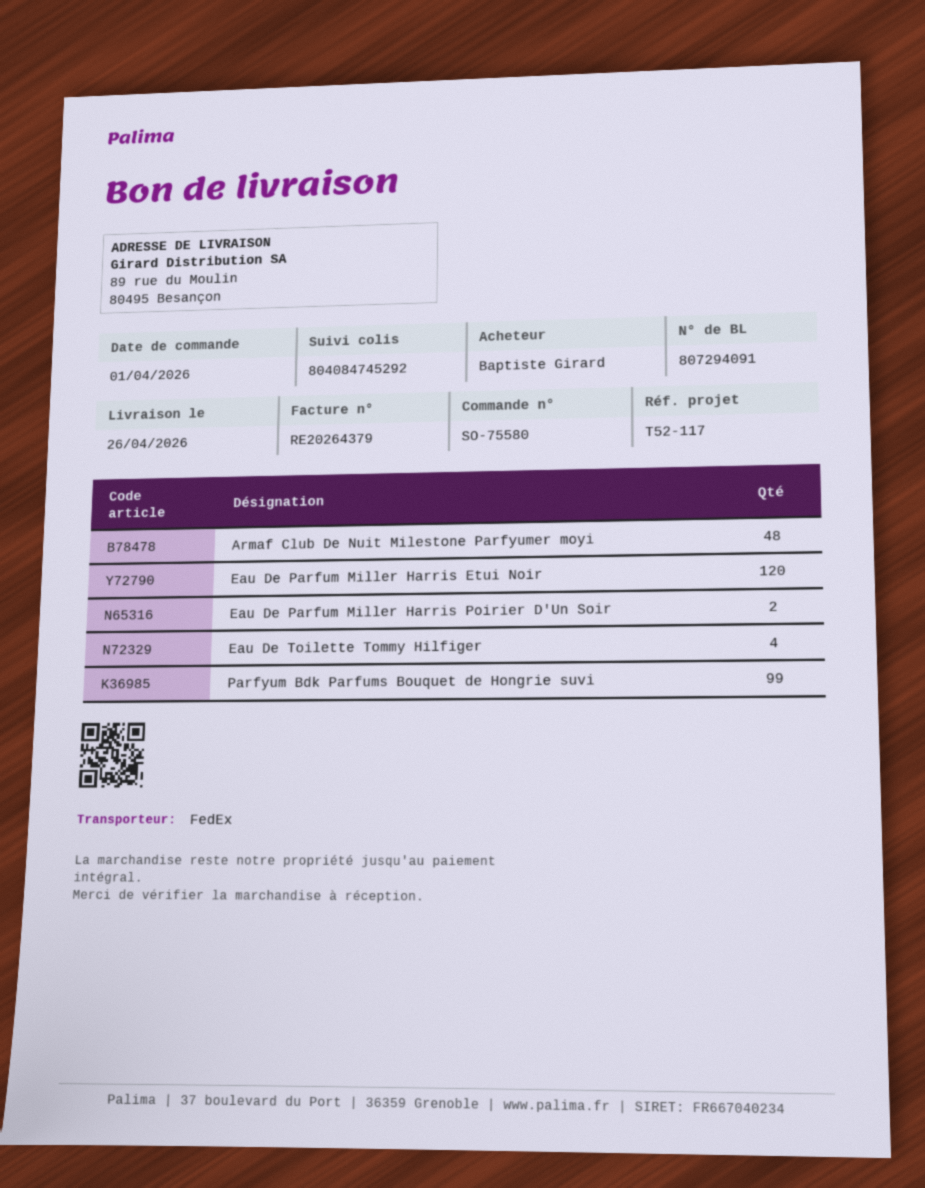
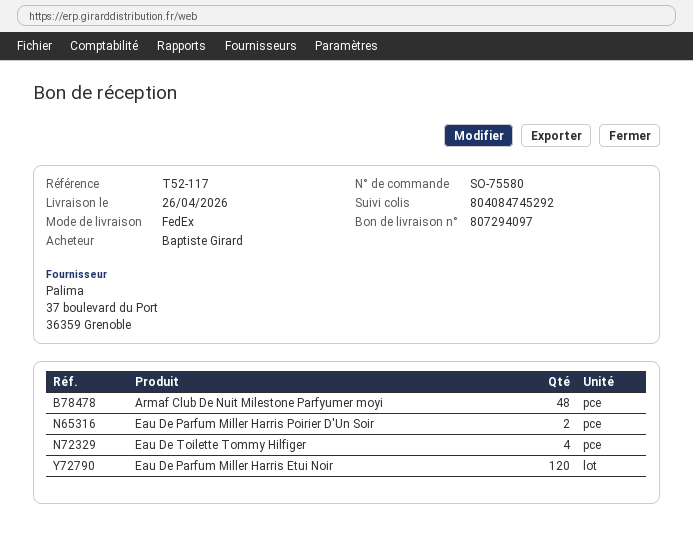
delivery note number: 807294091 -> 807294097
Parfyum Bdk Parfums Bouquet de Hongrie suvi: 99 -> none

